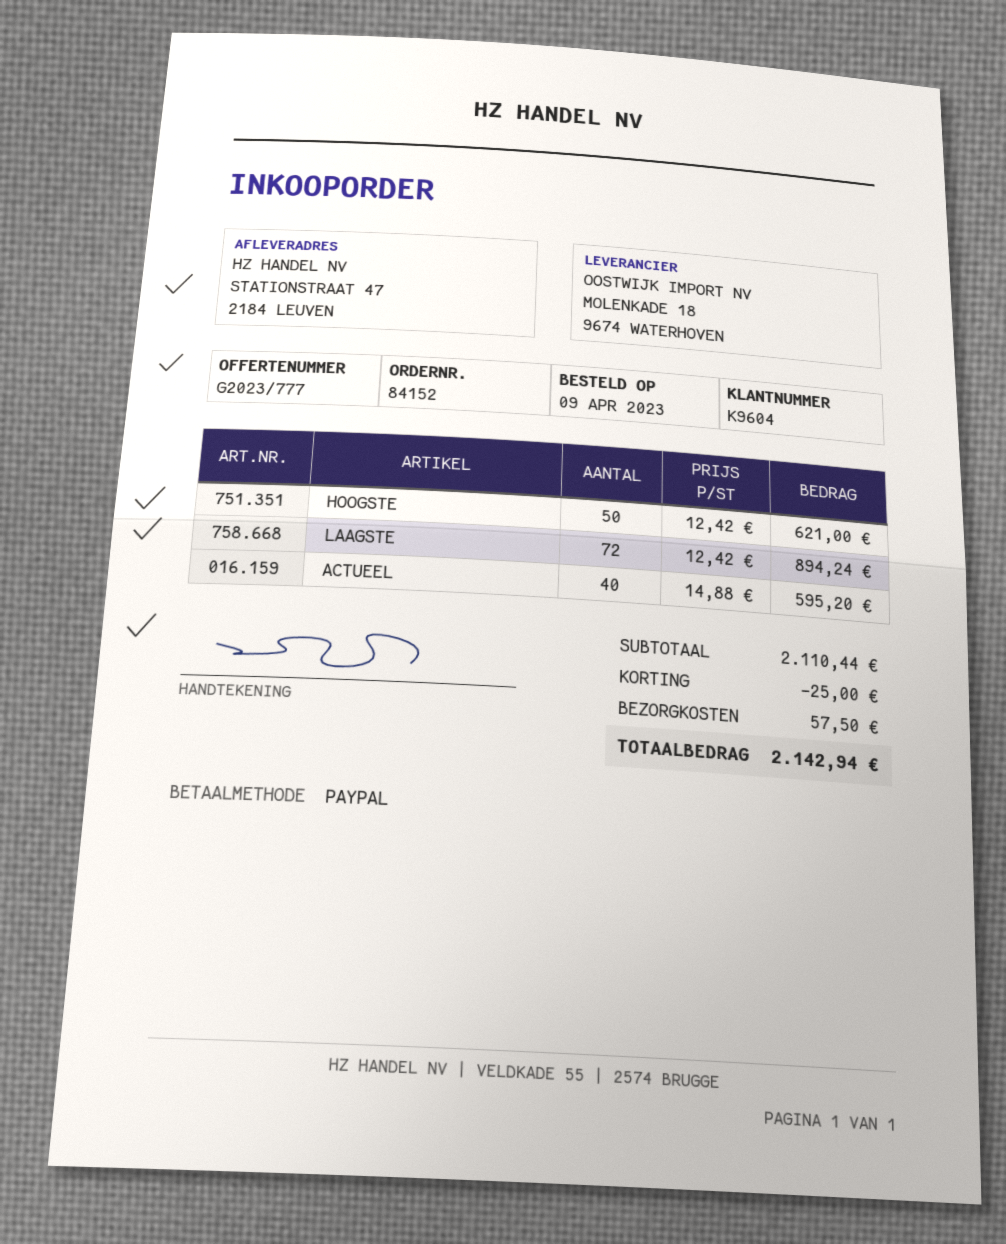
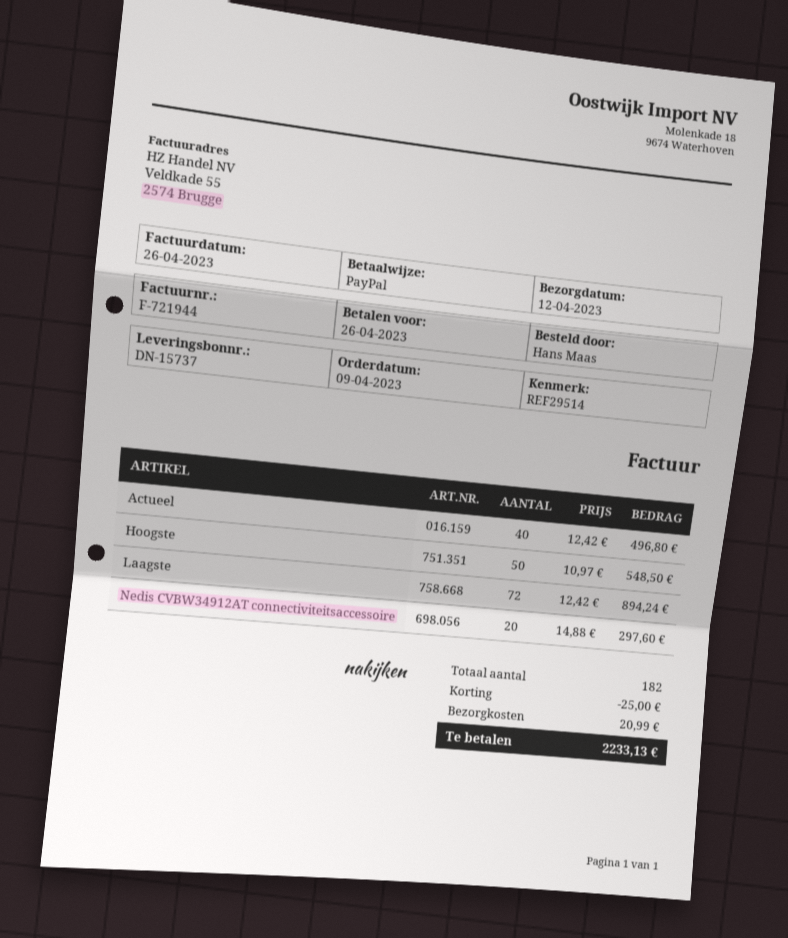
HOOGSTE: 50 x 12.42 = 621.00 -> 50 x 10.97 = 548.50
ACTUEEL: 40 x 14.88 = 595.20 -> 40 x 12.42 = 496.80
Nedis CVBW34912AT connectiviteitsaccessoire: none -> 20 x 14.88 = 297.60
shipping: 57.50 -> 20.99
total: 2142.94 -> 2233.13

